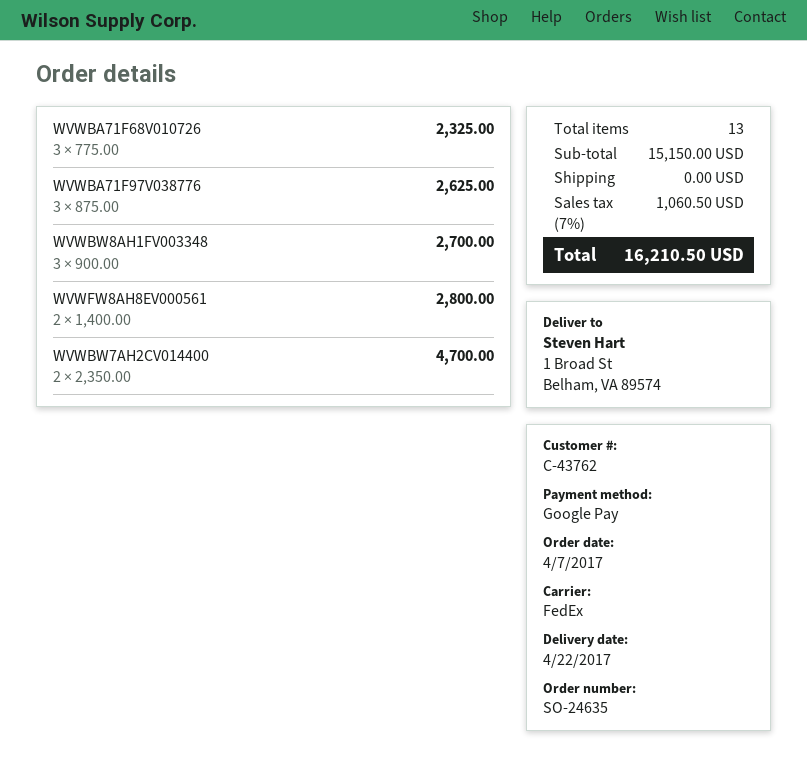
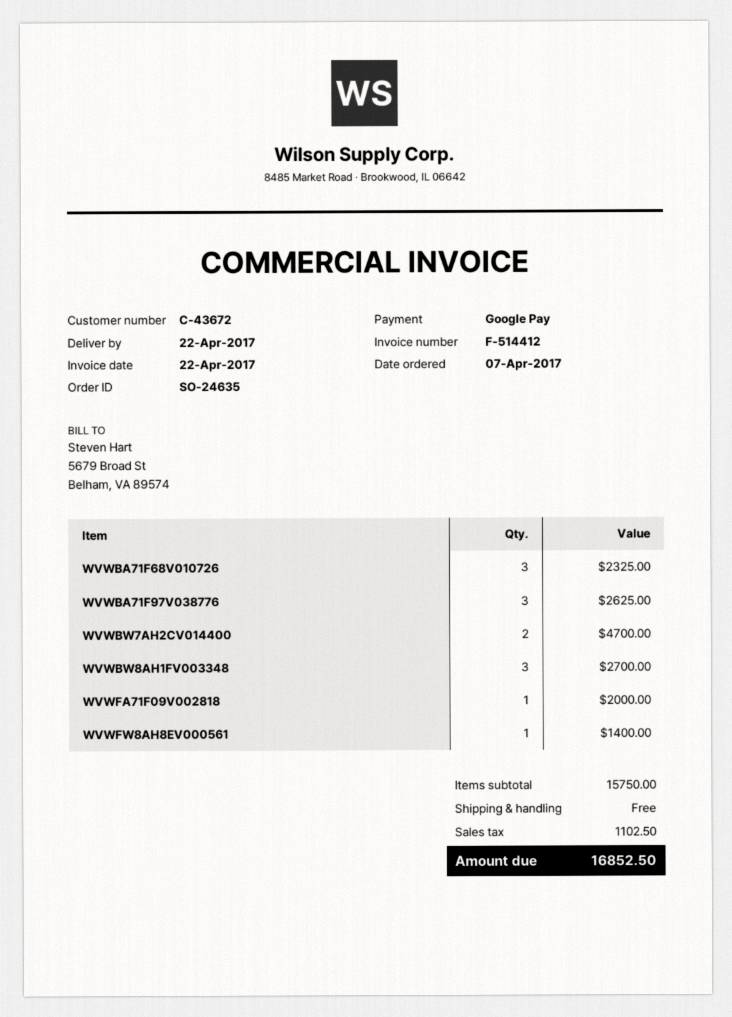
customer number: C-43762 -> C-43672
WVWFW8AH8EV000561: 2 for 2800.00 -> 1 for 1400.00
WVWFA71F09V002818: none -> 1 for 2000.00
subtotal: 15150.00 -> 15750.00
tax: 1060.50 -> 1102.50
total: 16210.50 -> 16852.50

